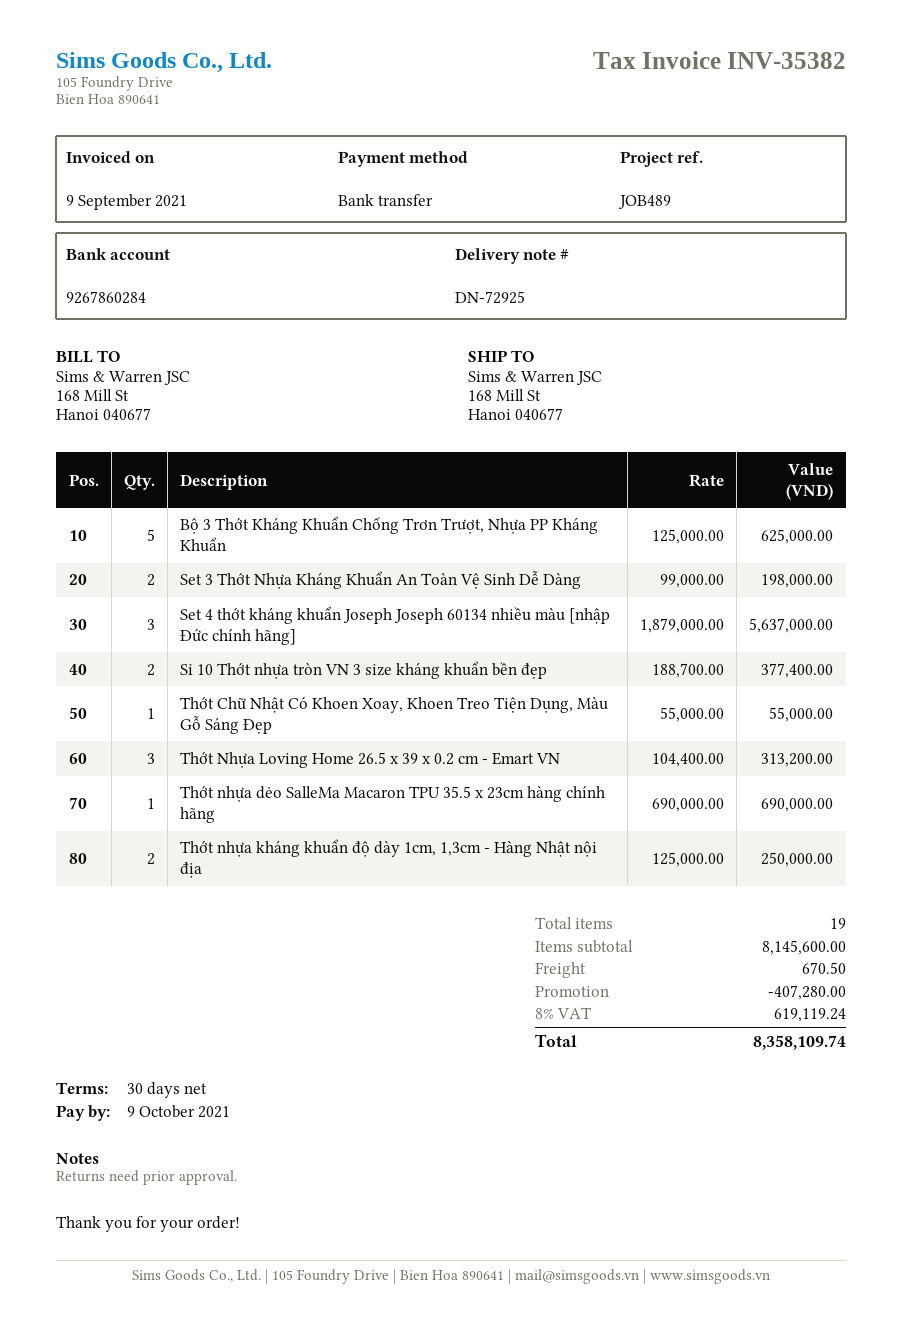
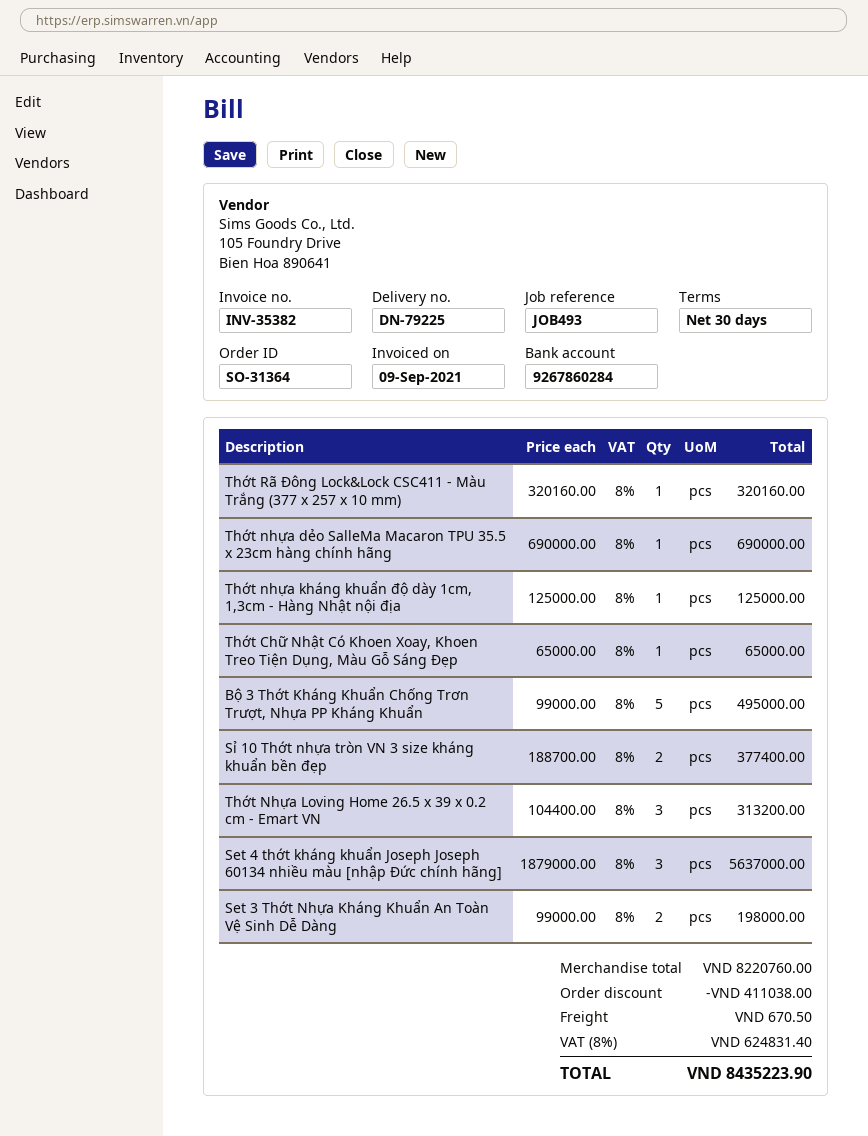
delivery note number: DN-72925 -> DN-79225
reference: JOB489 -> JOB493
Bộ 3 Thớt Kháng Khuẩn Chống Trơn Trượt, Nhựa PP Kháng Khuẩn: 5 x 125000.00 = 625000.00 -> 5 x 99000.00 = 495000.00
Thớt Chữ Nhật Có Khoen Xoay, Khoen Treo Tiện Dụng, Màu Gỗ Sáng Đẹp: 1 x 55000.00 = 55000.00 -> 1 x 65000.00 = 65000.00
Thớt nhựa kháng khuẩn độ dày 1cm, 1,3cm - Hàng Nhật nội địa: 2 x 125000.00 = 250000.00 -> 1 x 125000.00 = 125000.00
Thớt Rã Đông Lock&Lock CSC411 - Màu Trắng (377 x 257 x 10 mm): none -> 1 x 320160.00 = 320160.00
subtotal: 8145600.00 -> 8220760.00
discount: 407280.00 -> 411038.00
tax: 8% = 619119.24 -> 8% = 624831.40
total: 8358109.74 -> 8435223.90

